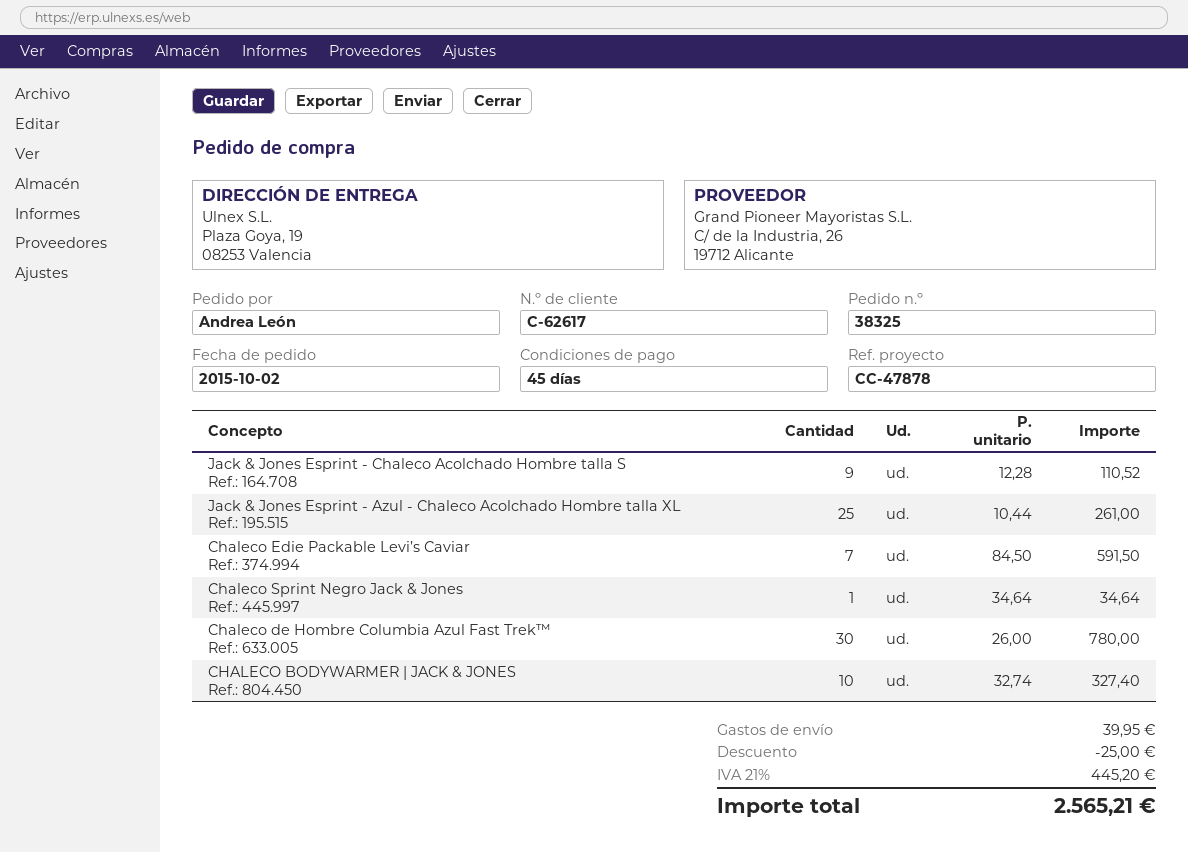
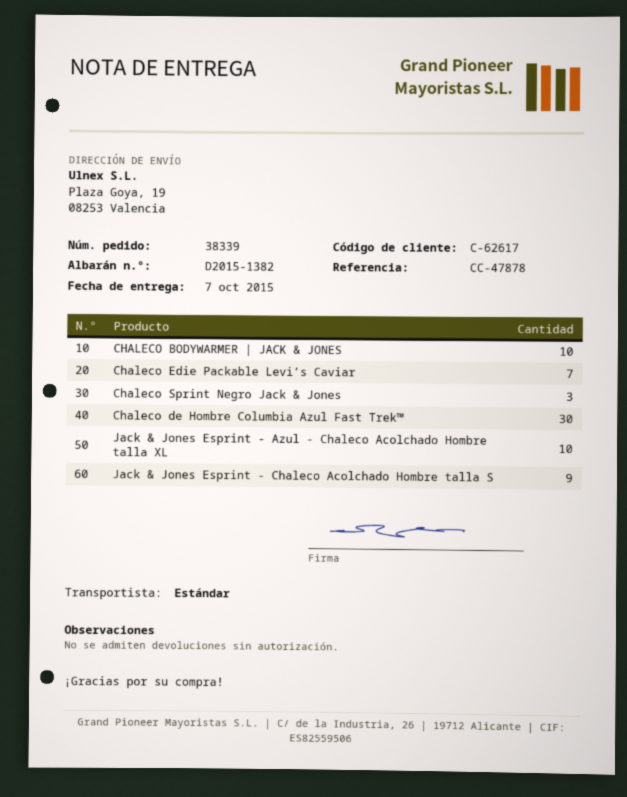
order number: 38325 -> 38339
Jack & Jones Esprint - Azul - Chaleco Acolchado Hombre talla XL: 25 -> 10
Chaleco Sprint Negro Jack & Jones: 1 -> 3

